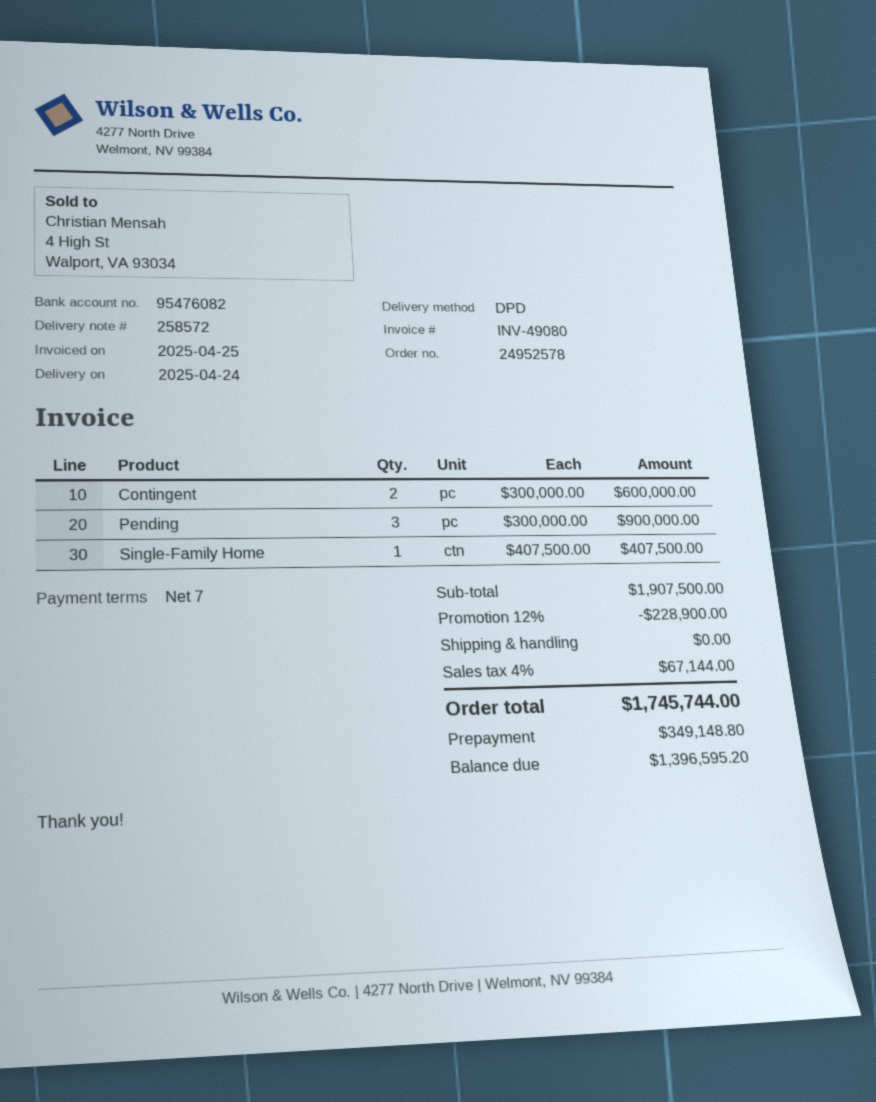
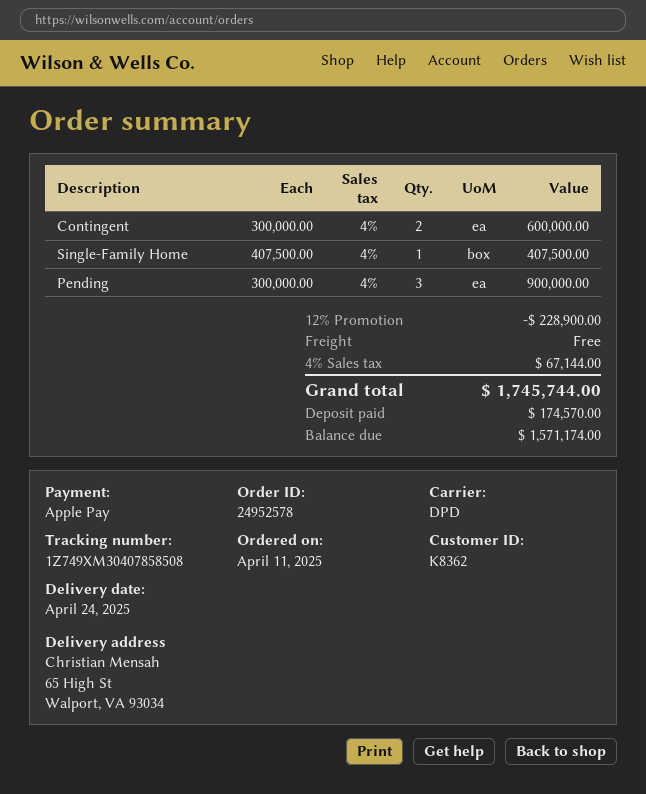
deposit: 349148.80 -> 174570.00
balance: 1396595.20 -> 1571174.00

